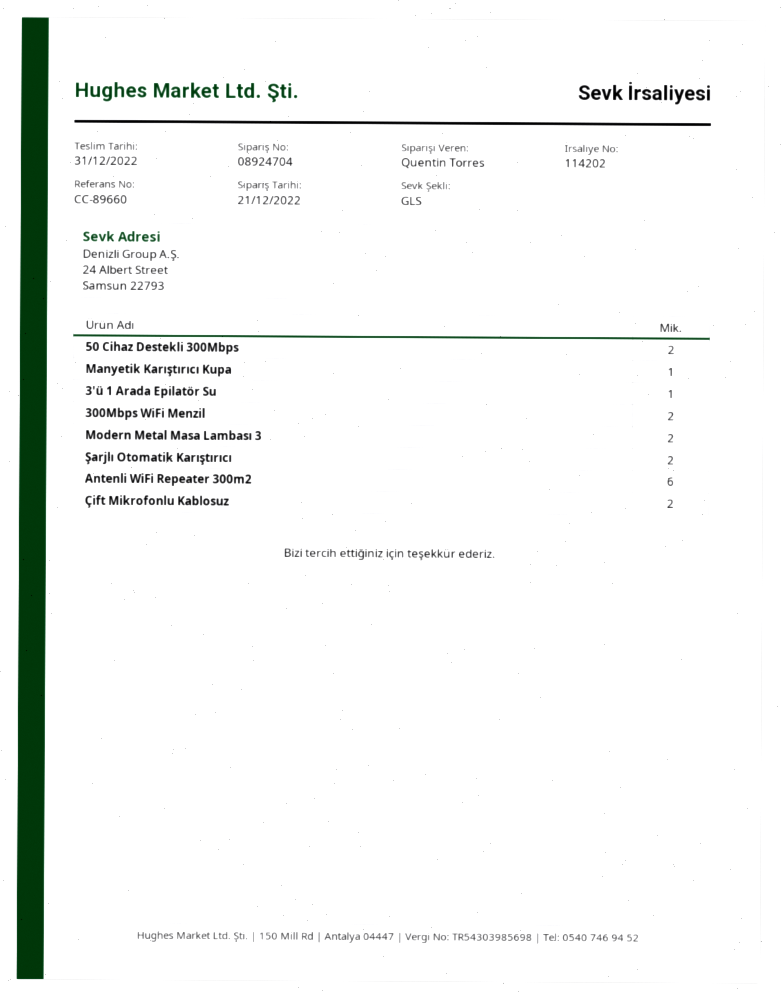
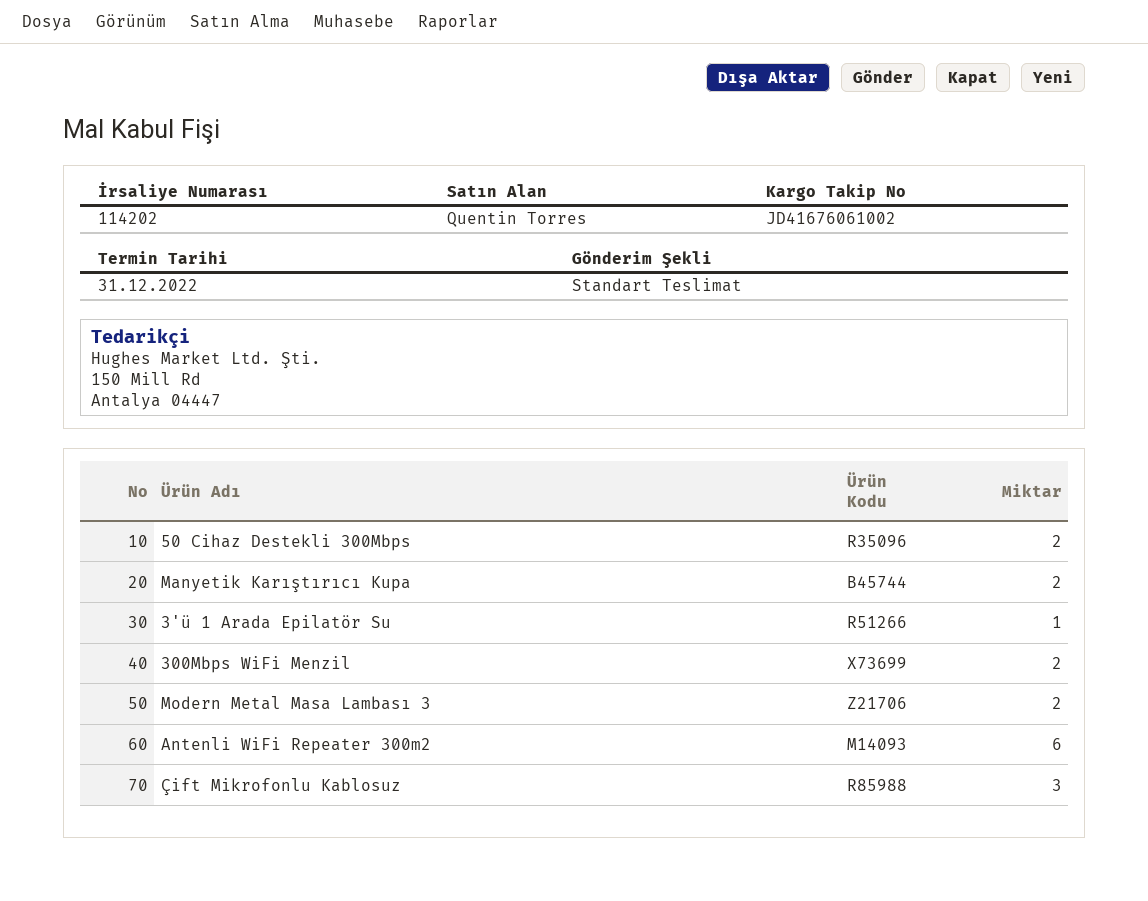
shipping method: GLS -> standard
Manyetik Karıştırıcı Kupa: 1 -> 2
Şarjlı Otomatik Karıştırıcı: 2 -> none
Çift Mikrofonlu Kablosuz: 2 -> 3

